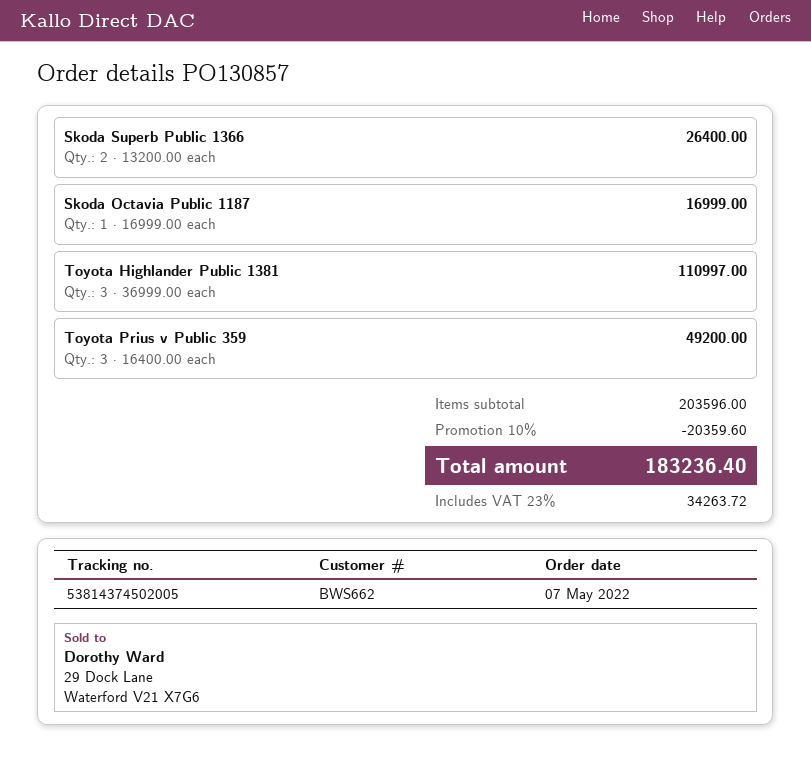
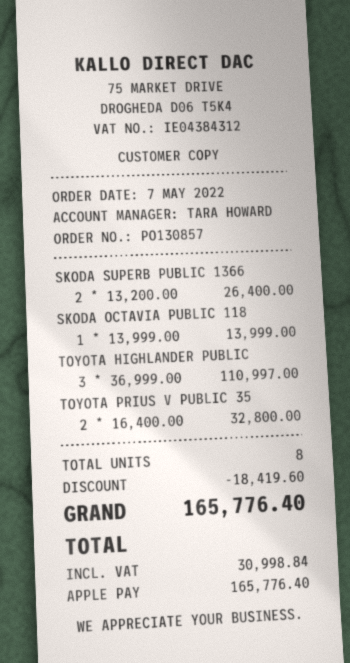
Skoda Octavia Public 1187: 1 x 16999.00 = 16999.00 -> 1 x 13999.00 = 13999.00
Toyota Prius v Public 359: 3 x 16400.00 = 49200.00 -> 2 x 16400.00 = 32800.00
discount: 20359.60 -> 18419.60
tax: 34263.72 -> 30998.84
total: 183236.40 -> 165776.40

